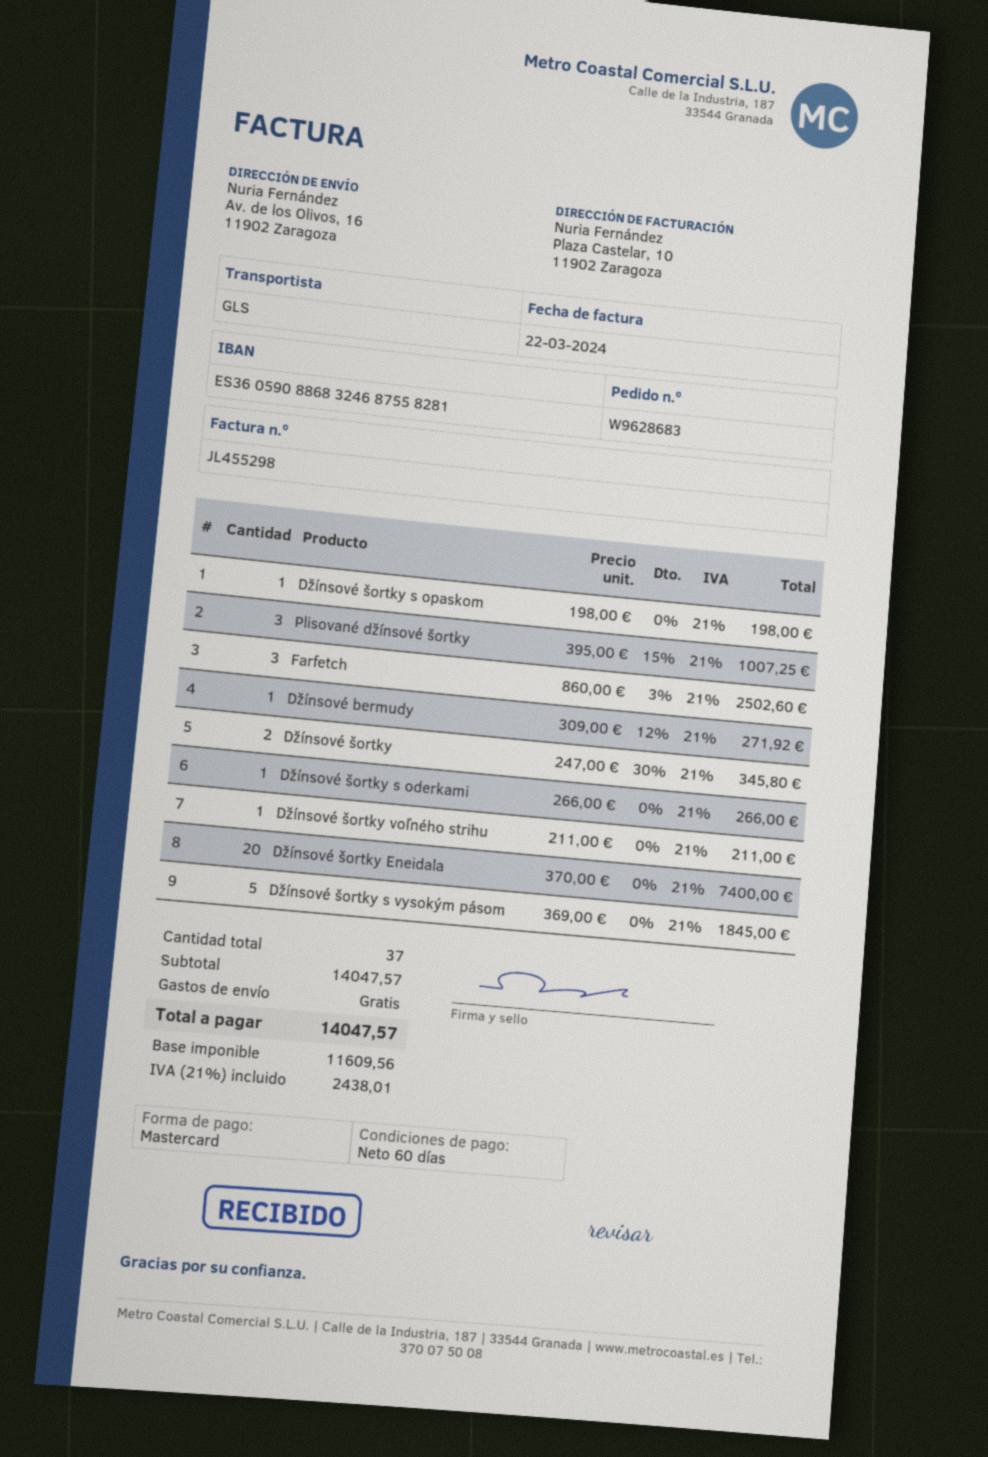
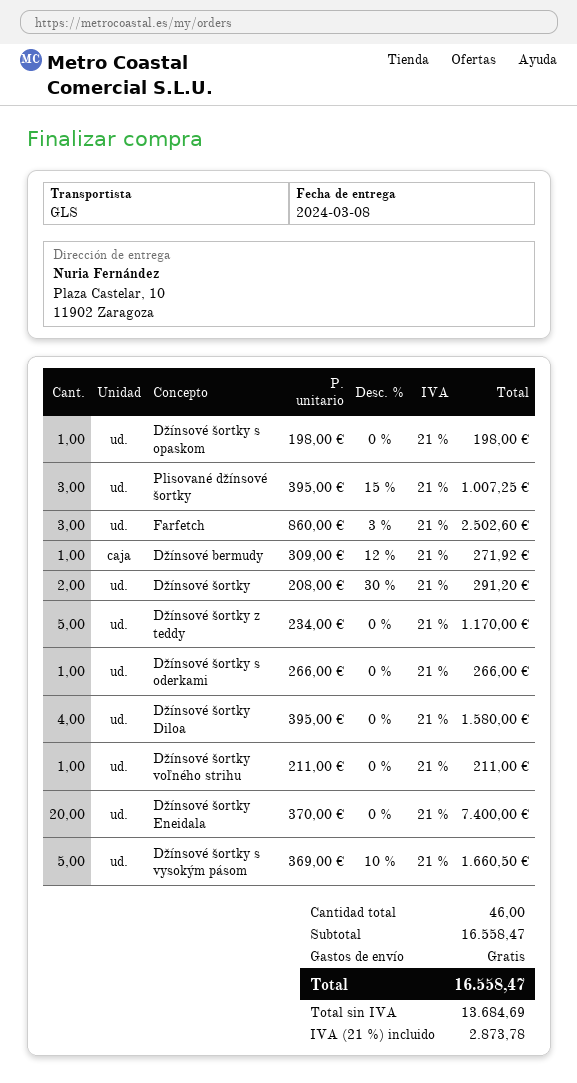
ship to: Av. de los Olivos, 16, 11902 Zaragoza -> Plaza Castelar, 10, 11902 Zaragoza
Džínsové šortky: 2 x 247.00 - 30% = 345.80 -> 2 x 208.00 - 30% = 291.20
Džínsové šortky s vysokým pásom: 5 x 369.00 = 1845.00 -> 5 x 369.00 - 10% = 1660.50
Džínsové šortky z teddy: none -> 5 x 234.00 = 1170.00
Džínsové šortky Diloa: none -> 4 x 395.00 = 1580.00
total quantity: 37 -> 46
subtotal: 14047.57 -> 16558.47
net: 11609.56 -> 13684.69
tax: 21% = 2438.01 -> 21% = 2873.78
total: 14047.57 -> 16558.47

